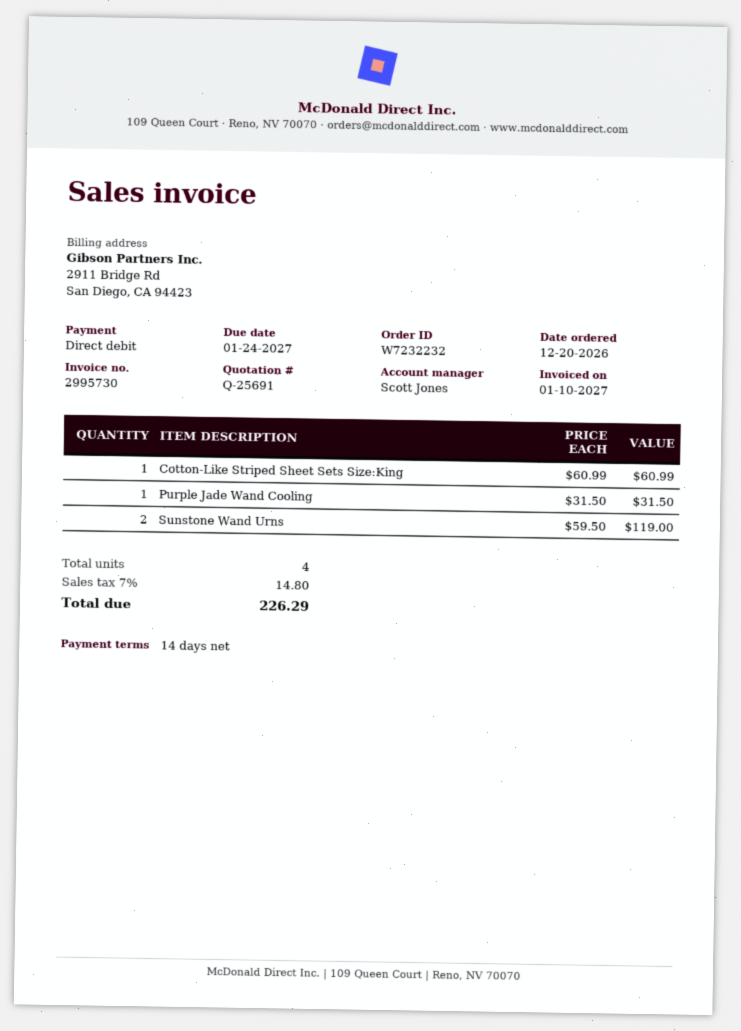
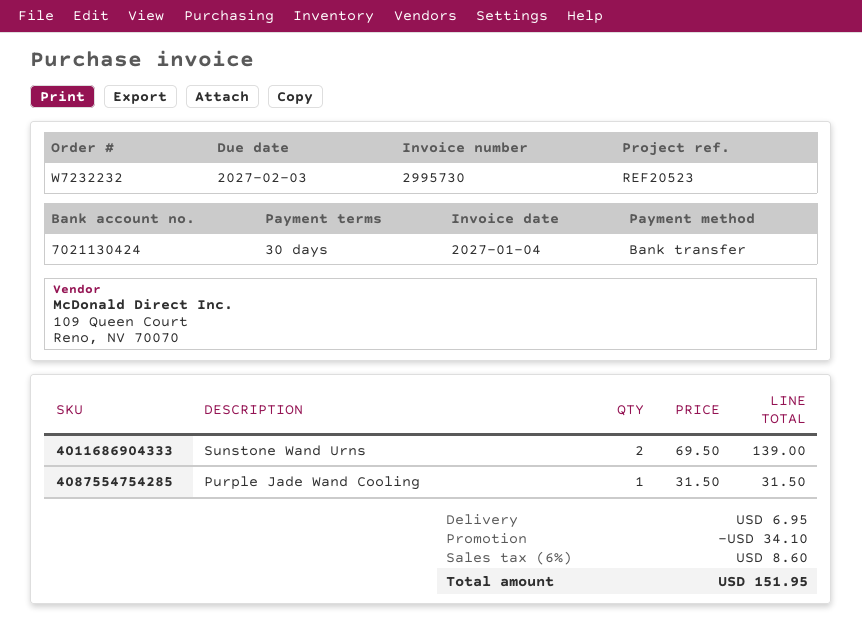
invoice date: 2027-01-10 -> 2027-01-04
payment terms: 14 days -> 30 days
due date: 2027-01-24 -> 2027-02-03
payment method: direct debit -> bank transfer
Cotton-Like Striped Sheet Sets Size:King: 1 x 60.99 = 60.99 -> none
Sunstone Wand Urns: 2 x 59.50 = 119.00 -> 2 x 69.50 = 139.00
discount: none -> 34.10
shipping: none -> 6.95
tax: 7% = 14.80 -> 6% = 8.60
total: 226.29 -> 151.95

